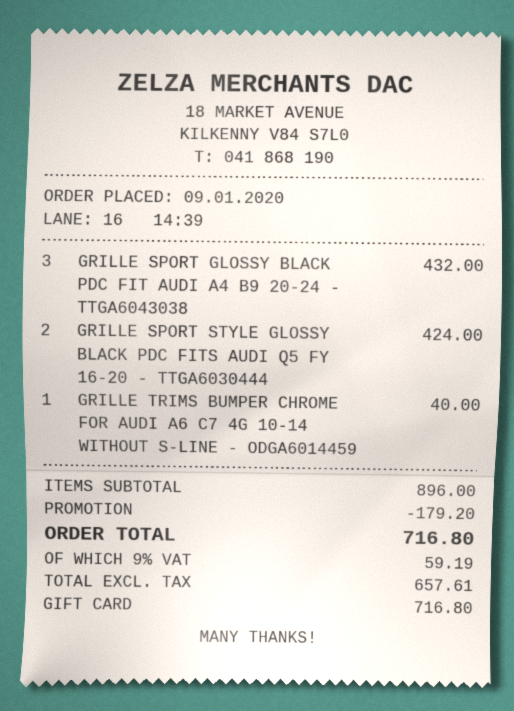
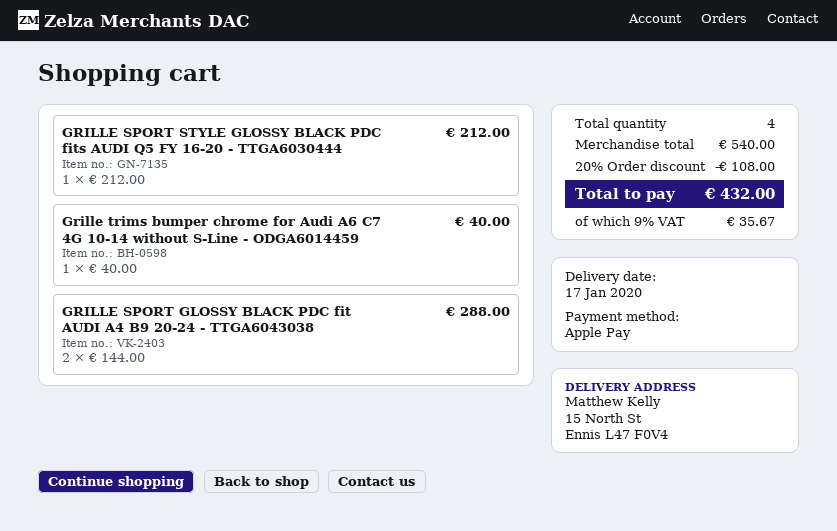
payment method: gift card -> Apple Pay
GRILLE SPORT GLOSSY BLACK PDC FIT AUDI A4 B9 20-24 - TTGA6043038: 3 for 432.00 -> 2 for 288.00
GRILLE SPORT STYLE GLOSSY BLACK PDC FITS AUDI Q5 FY 16-20 - TTGA6030444: 2 for 424.00 -> 1 for 212.00
subtotal: 896.00 -> 540.00
discount: 179.20 -> 108.00
tax: 9% = 59.19 -> 9% = 35.67
total: 716.80 -> 432.00

